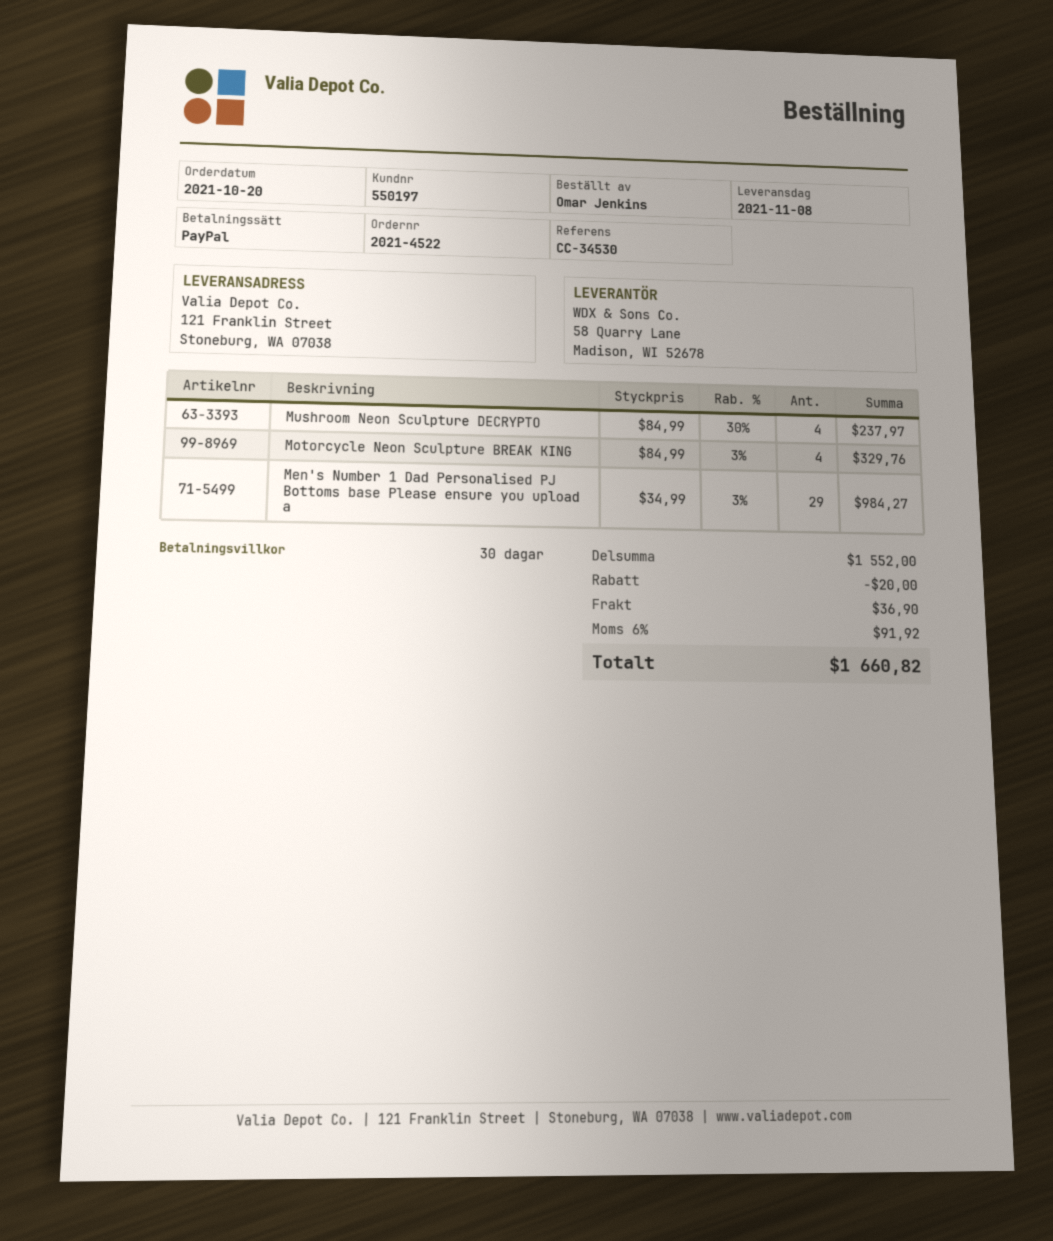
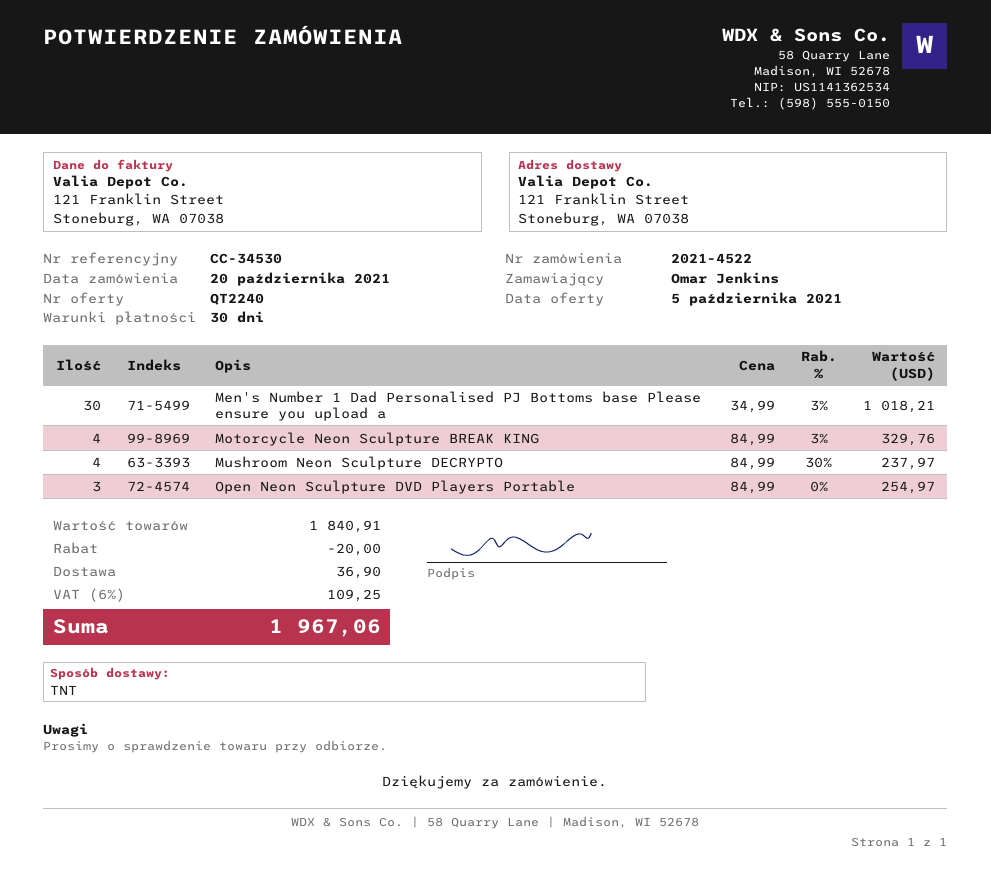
Men's Number 1 Dad Personalised PJ Bottoms base Please ensure you upload a: 29 x 34.99 - 3% = 984.27 -> 30 x 34.99 - 3% = 1018.21
Open Neon Sculpture DVD Players Portable: none -> 3 x 84.99 = 254.97
subtotal: 1552.00 -> 1840.91
tax: 6% = 91.92 -> 6% = 109.25
total: 1660.82 -> 1967.06

